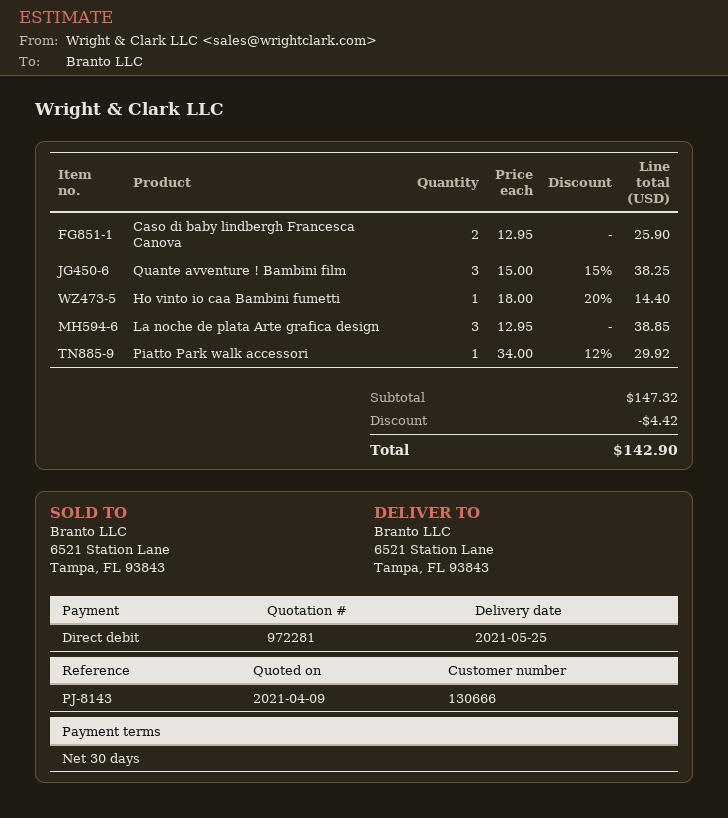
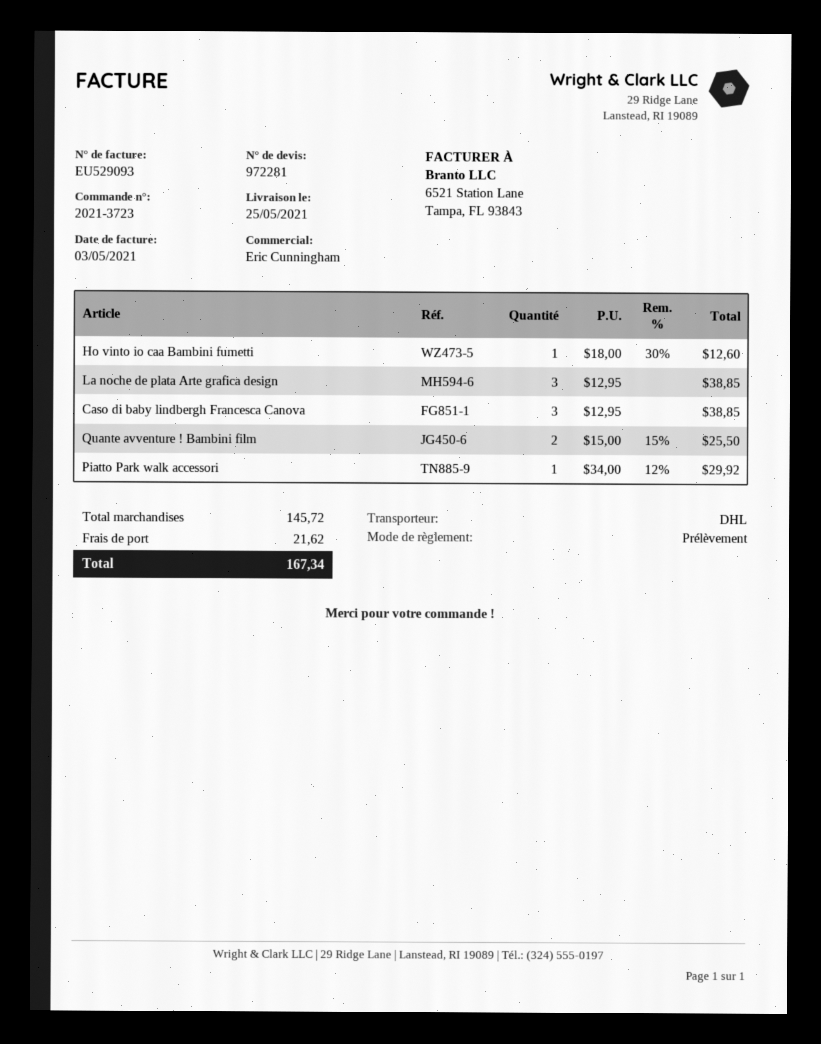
Caso di baby lindbergh Francesca Canova: 2 x 12.95 = 25.90 -> 3 x 12.95 = 38.85
Quante avventure ! Bambini film: 3 x 15.00 - 15% = 38.25 -> 2 x 15.00 - 15% = 25.50
Ho vinto io caa Bambini fumetti: 1 x 18.00 - 20% = 14.40 -> 1 x 18.00 - 30% = 12.60
subtotal: 147.32 -> 145.72
discount: 4.42 -> none
shipping: none -> 21.62
total: 142.90 -> 167.34

